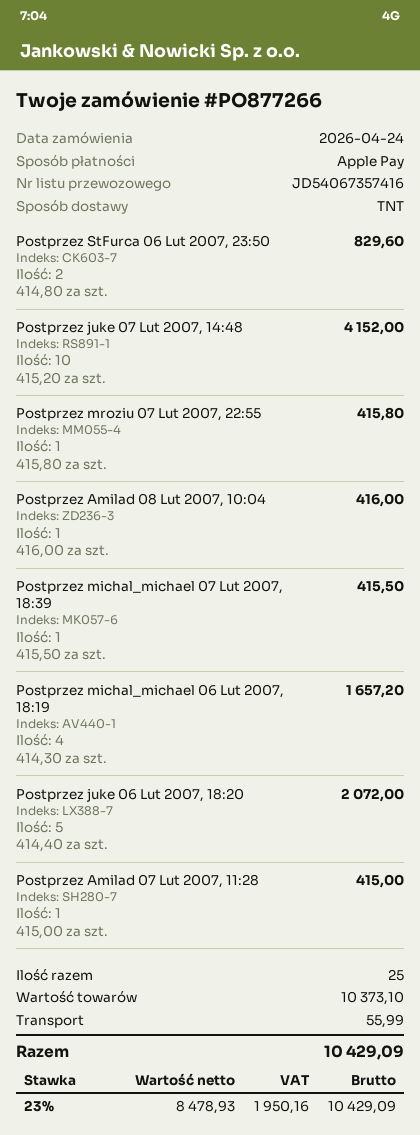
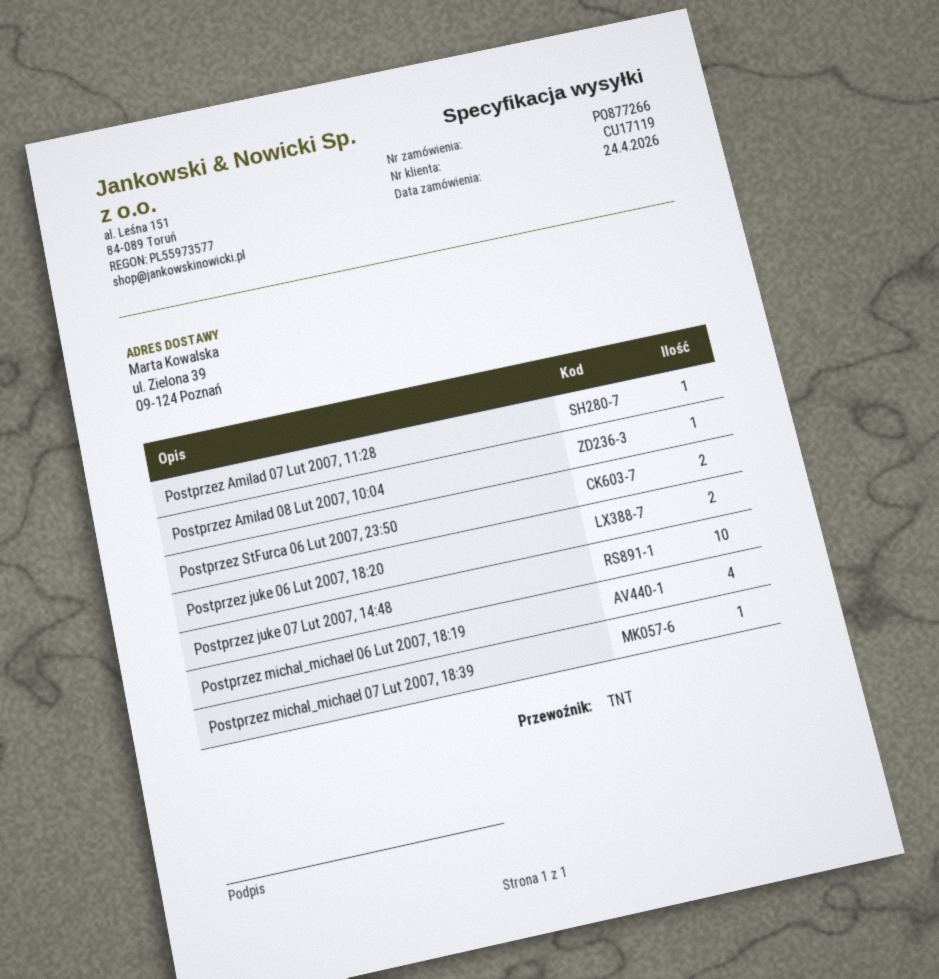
Postprzez mroziu 07 Lut 2007, 22:55: 1 -> none
Postprzez juke 06 Lut 2007, 18:20: 5 -> 2

